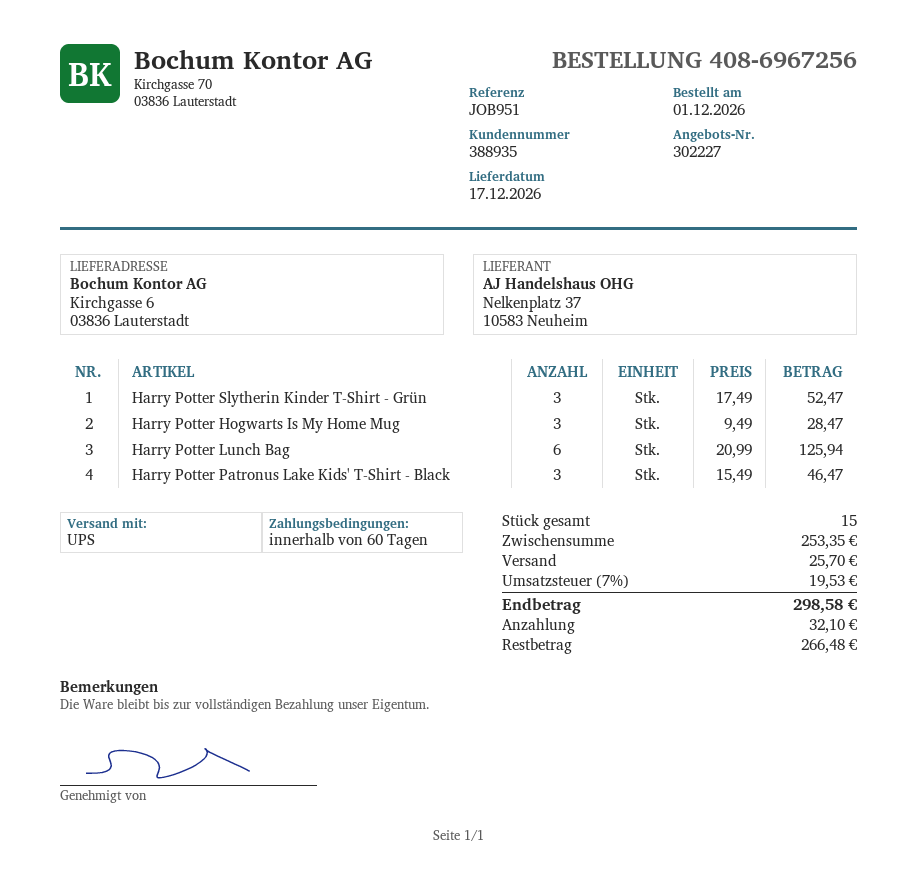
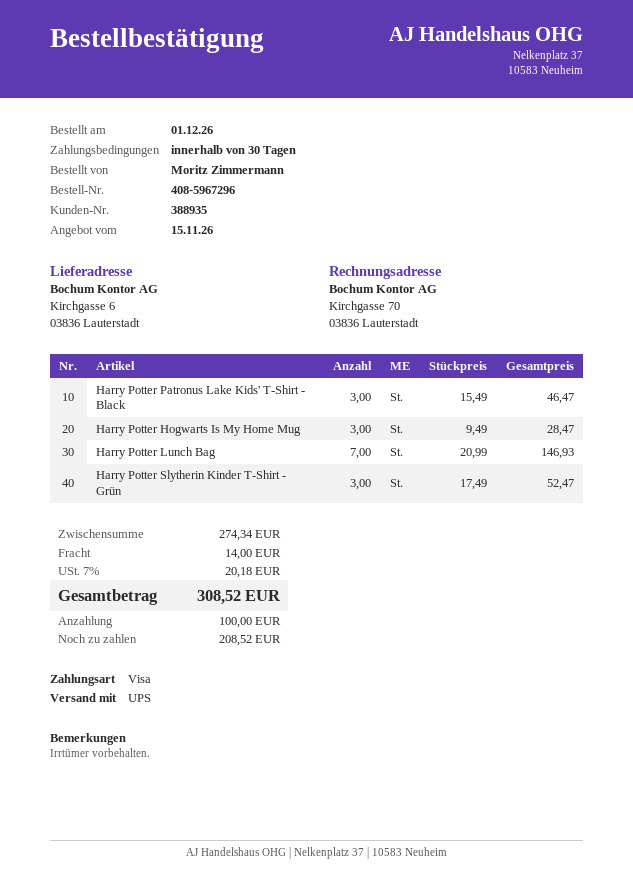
order number: 408-6967256 -> 408-5967296
payment terms: 60 days -> 30 days
Harry Potter Lunch Bag: 6 x 20.99 = 125.94 -> 7 x 20.99 = 146.93
subtotal: 253.35 -> 274.34
shipping: 25.70 -> 14.00
tax: 7% = 19.53 -> 7% = 20.18
total: 298.58 -> 308.52
deposit: 32.10 -> 100.00
balance: 266.48 -> 208.52

